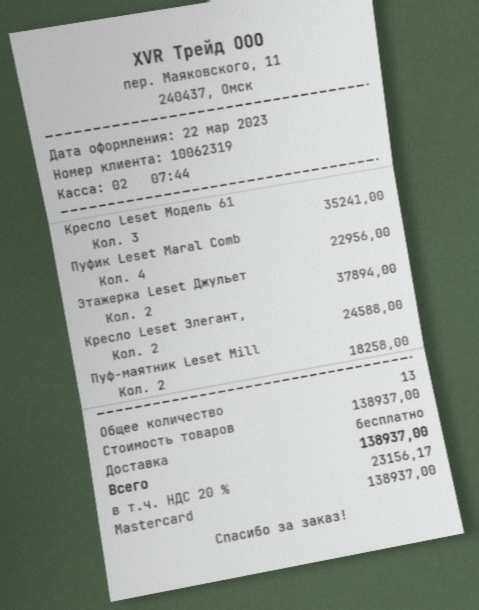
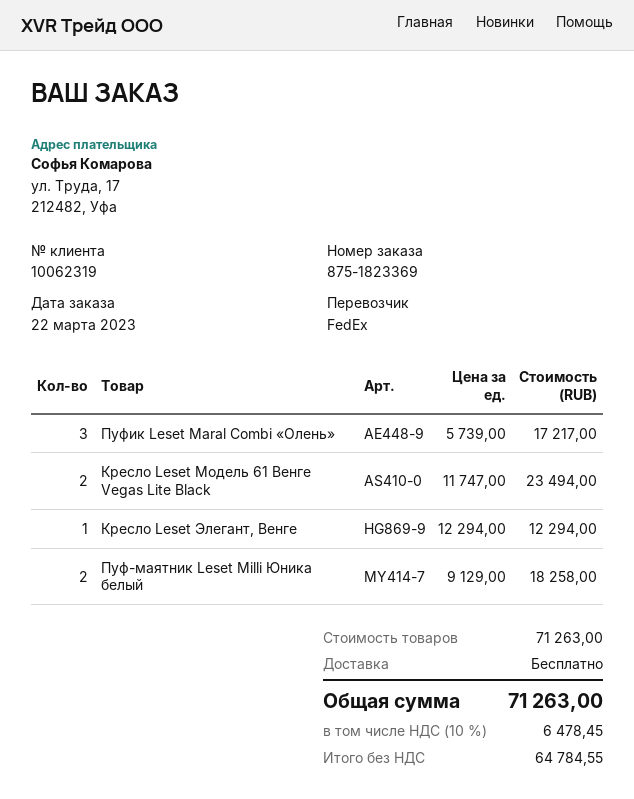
Кресло Leset Модель 61: 3 for 35241.00 -> 2 for 23494.00
Пуфик Leset Maral Comb: 4 for 22956.00 -> 3 for 17217.00
Этажерка Leset Джульет: 2 for 37894.00 -> none
Кресло Leset Элегант,: 2 for 24588.00 -> 1 for 12294.00
subtotal: 138937.00 -> 71263.00
tax: 20% = 23156.17 -> 10% = 6478.45
total: 138937.00 -> 71263.00

